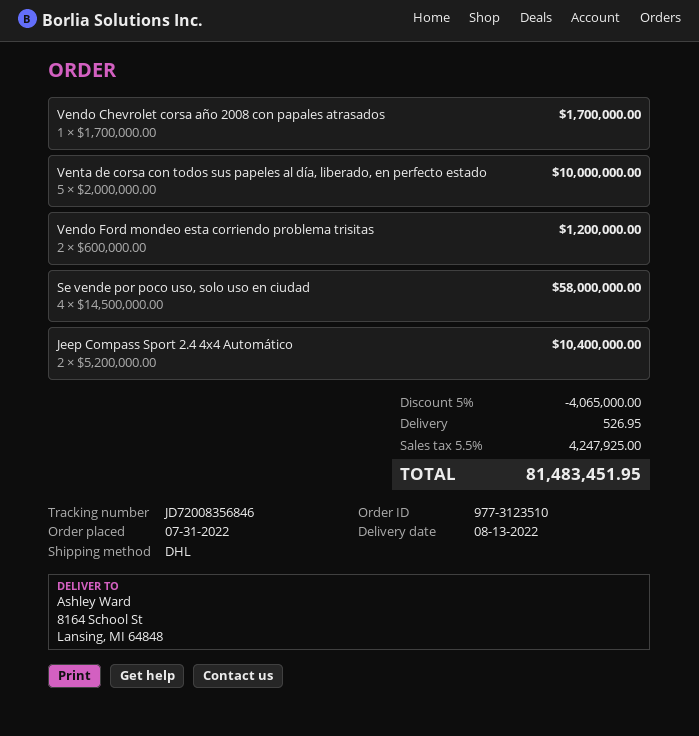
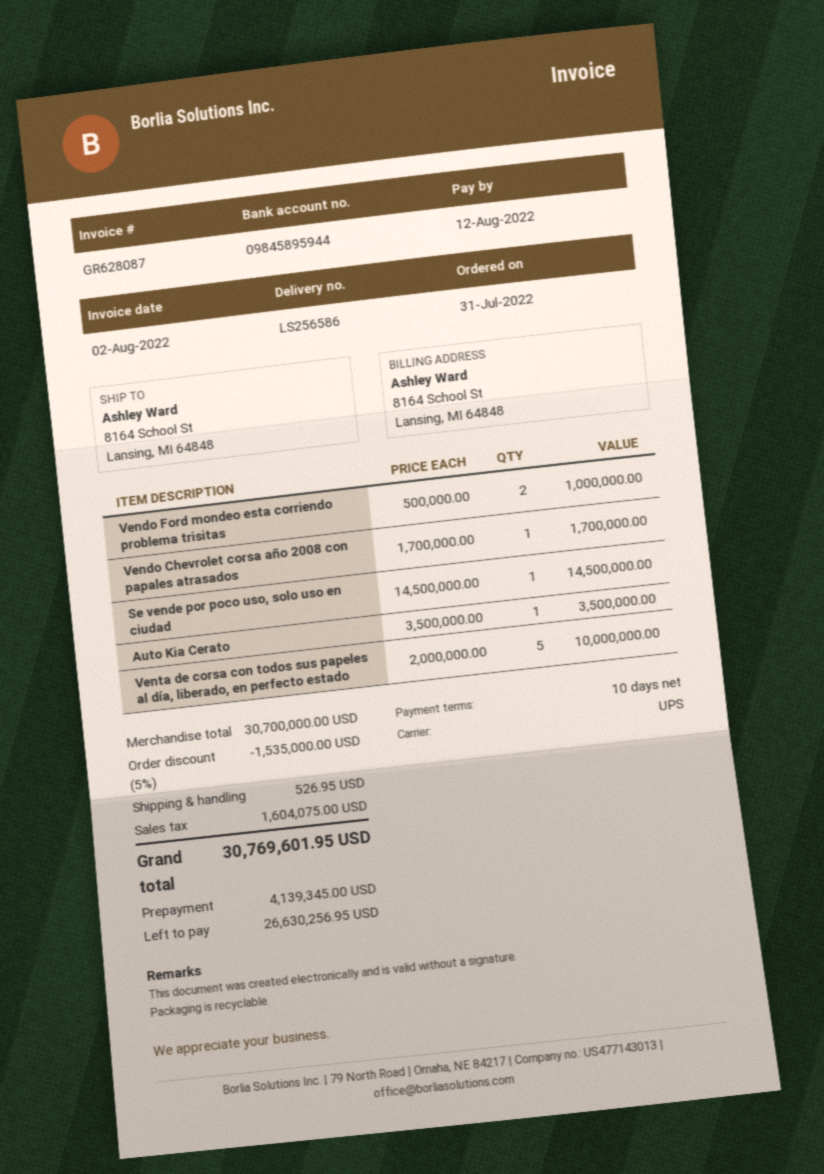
shipping method: DHL -> UPS
Vendo Ford mondeo esta corriendo problema trisitas: 2 x 600000.00 = 1200000.00 -> 2 x 500000.00 = 1000000.00
Se vende por poco uso, solo uso en ciudad: 4 x 14500000.00 = 58000000.00 -> 1 x 14500000.00 = 14500000.00
Jeep Compass Sport 2.4 4x4 Automático: 2 x 5200000.00 = 10400000.00 -> none
Auto Kia Cerato: none -> 1 x 3500000.00 = 3500000.00
discount: 5% = 4065000.00 -> 5% = 1535000.00
tax: 4247925.00 -> 1604075.00
total: 81483451.95 -> 30769601.95

